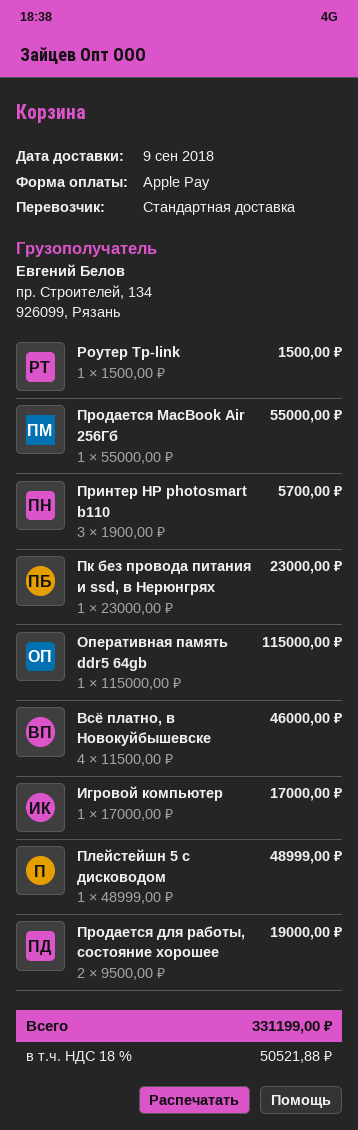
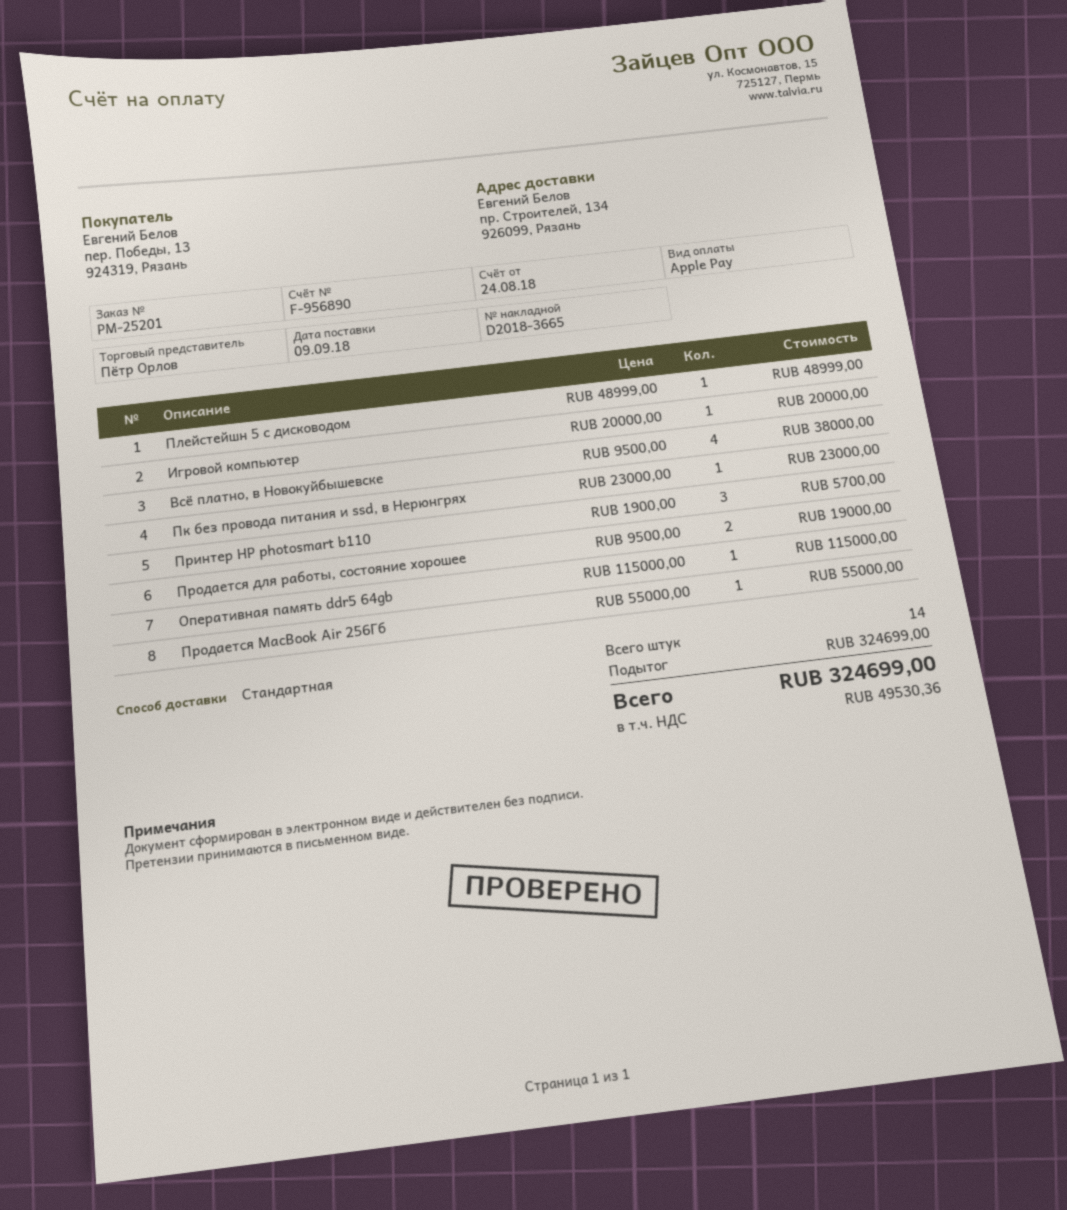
Роутер Tp-link: 1 x 1500.00 = 1500.00 -> none
Всё платно, в Новокуйбышевске: 4 x 11500.00 = 46000.00 -> 4 x 9500.00 = 38000.00
Игровой компьютер: 1 x 17000.00 = 17000.00 -> 1 x 20000.00 = 20000.00
tax: 50521.88 -> 49530.36
total: 331199.00 -> 324699.00

